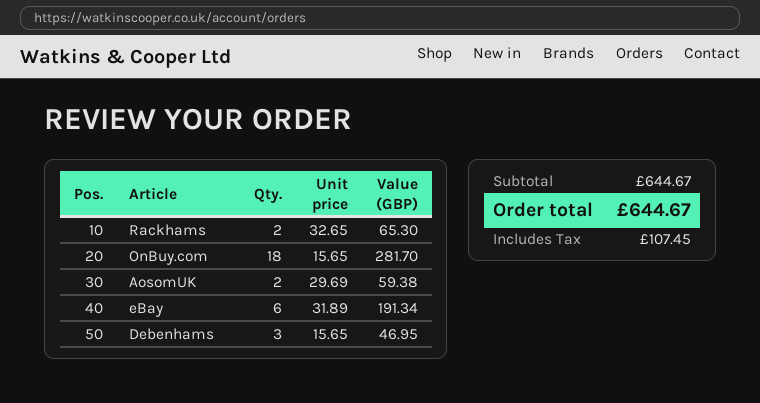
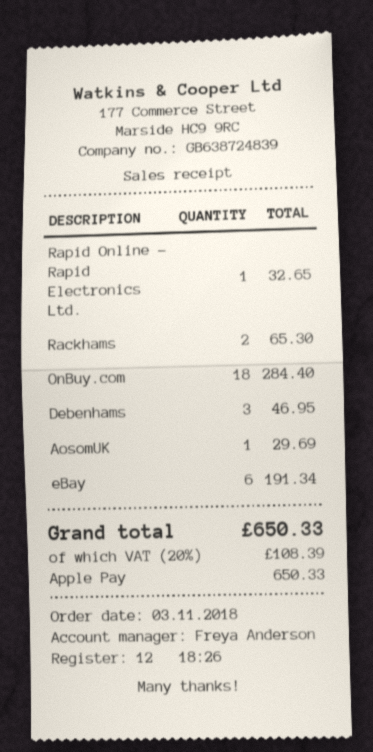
OnBuy.com: 18 for 281.70 -> 18 for 284.40
AosomUK: 2 for 59.38 -> 1 for 29.69
Rapid Online - Rapid Electronics Ltd.: none -> 1 for 32.65
tax: 107.45 -> 108.39
total: 644.67 -> 650.33

